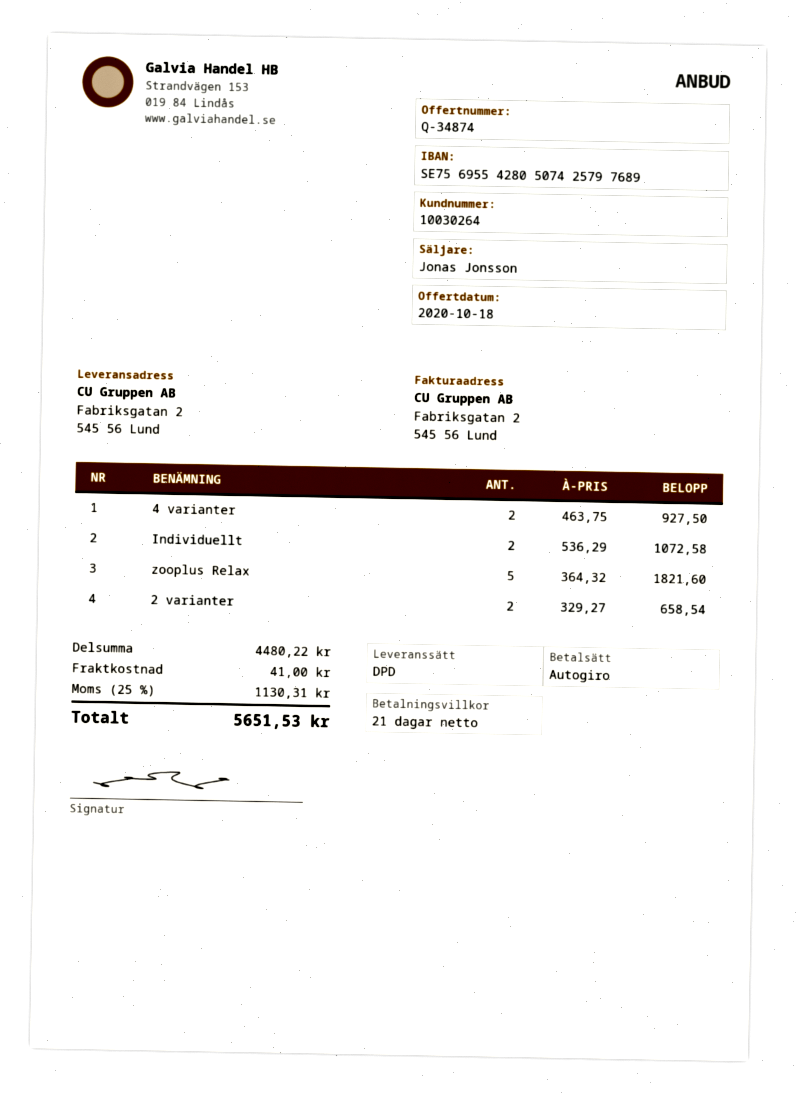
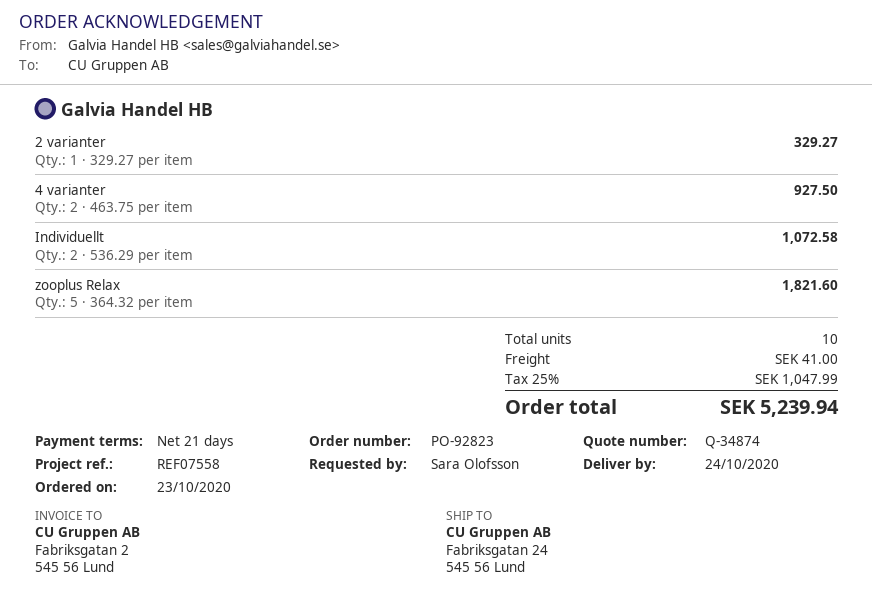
ship to: Fabriksgatan 2, 545 56 Lund -> Fabriksgatan 24, 545 56 Lund
2 varianter: 2 x 329.27 = 658.54 -> 1 x 329.27 = 329.27
tax: 25% = 1130.31 -> 25% = 1047.99
total: 5651.53 -> 5239.94

